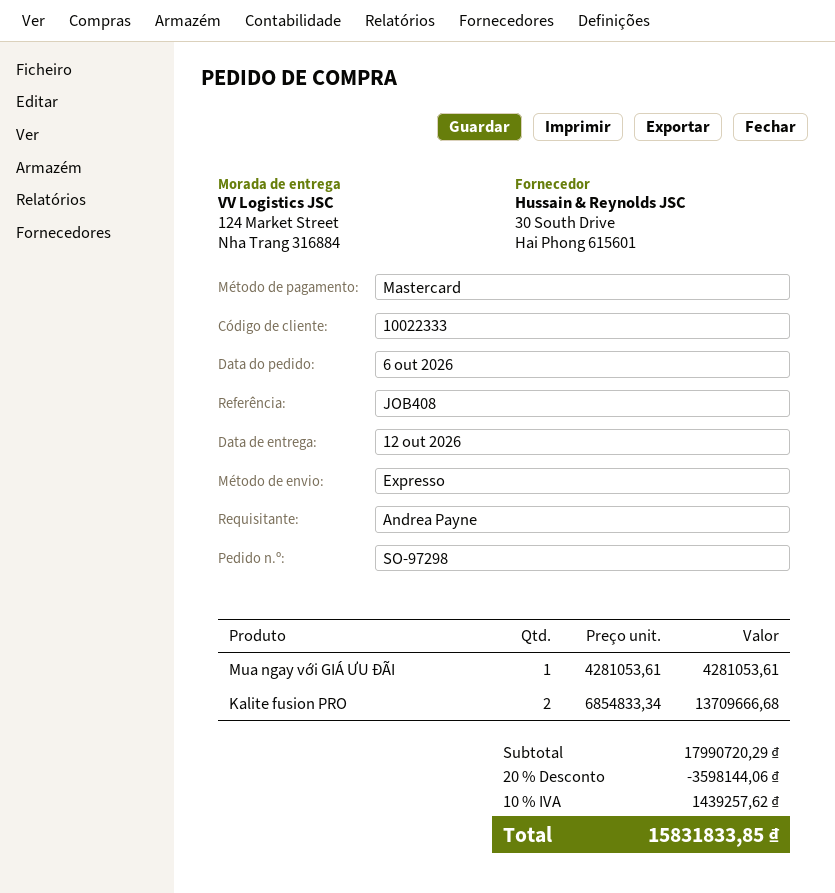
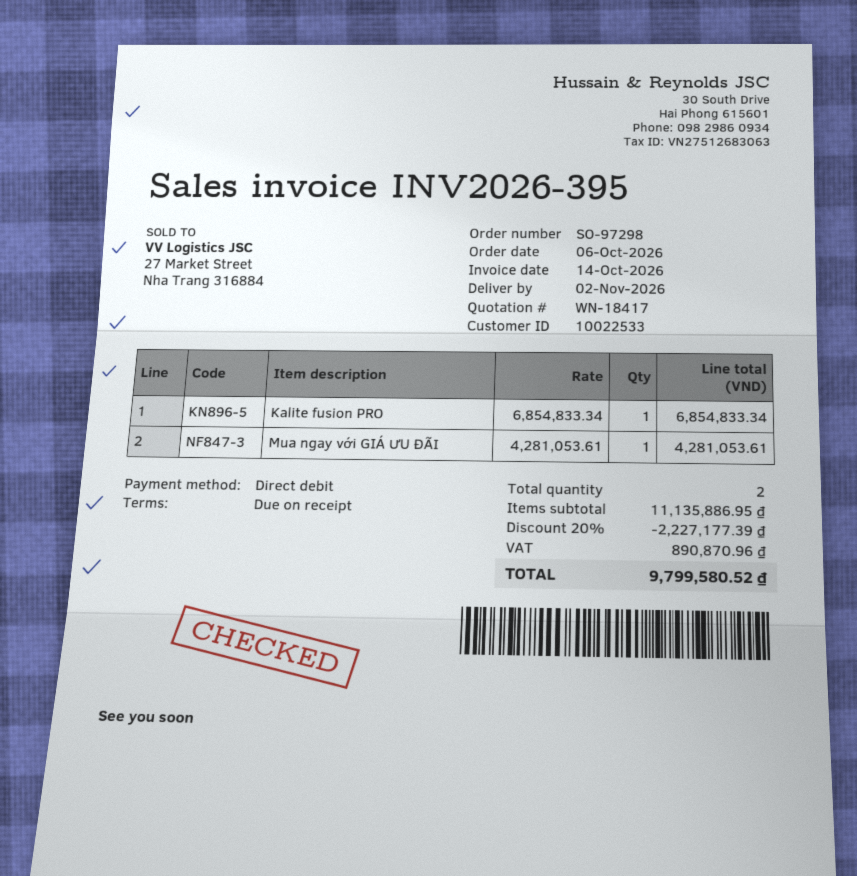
delivery date: 2026-10-12 -> 2026-11-02
customer number: 10022333 -> 10022533
payment method: Mastercard -> direct debit
Kalite fusion PRO: 2 x 6854833.34 = 13709666.68 -> 1 x 6854833.34 = 6854833.34
subtotal: 17990720.29 -> 11135886.95
discount: 20% = 3598144.06 -> 20% = 2227177.39
tax: 1439257.62 -> 890870.96
total: 15831833.85 -> 9799580.52

